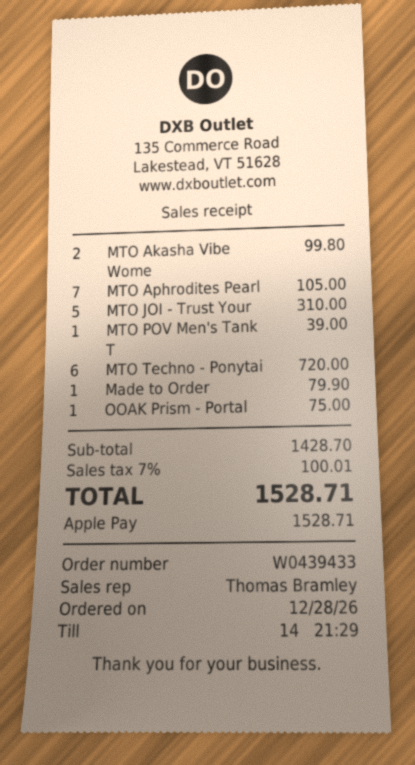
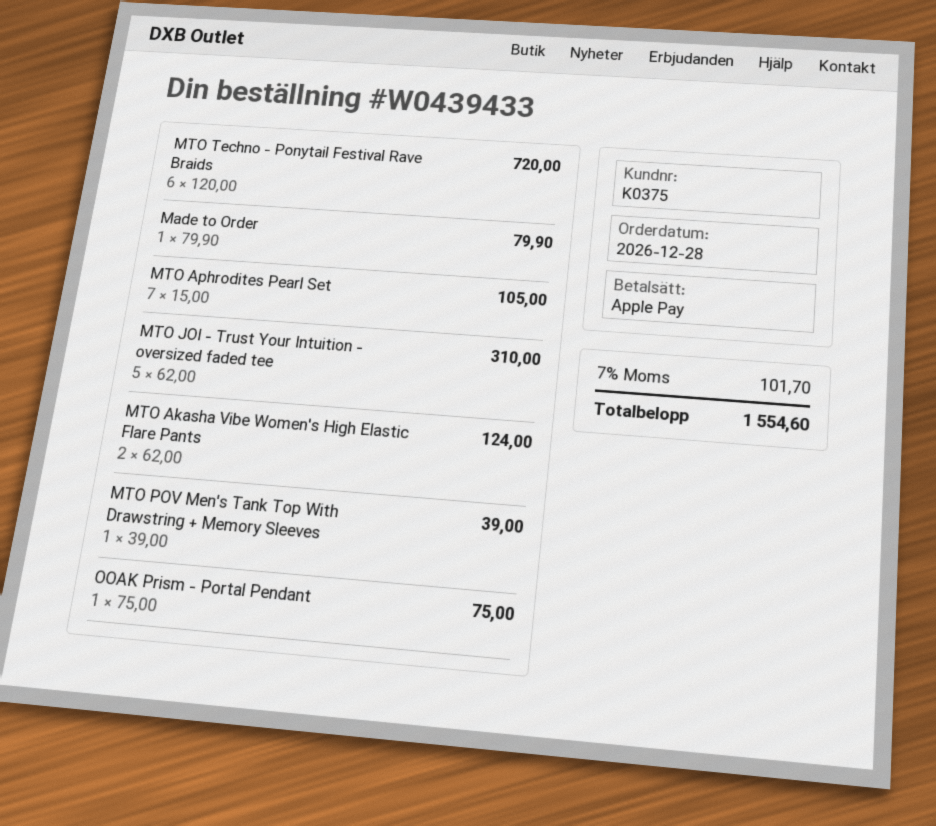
MTO Akasha Vibe Wome: 2 for 99.80 -> 2 for 124.00
tax: 7% = 100.01 -> 7% = 101.70
total: 1528.71 -> 1554.60

